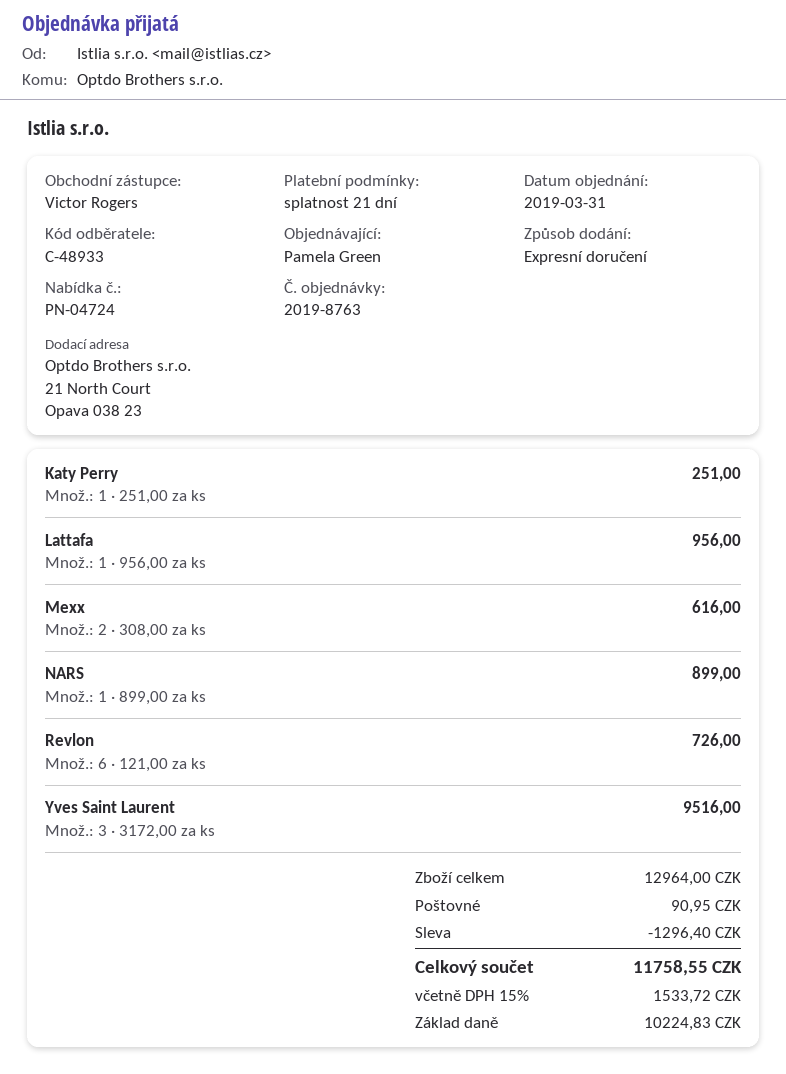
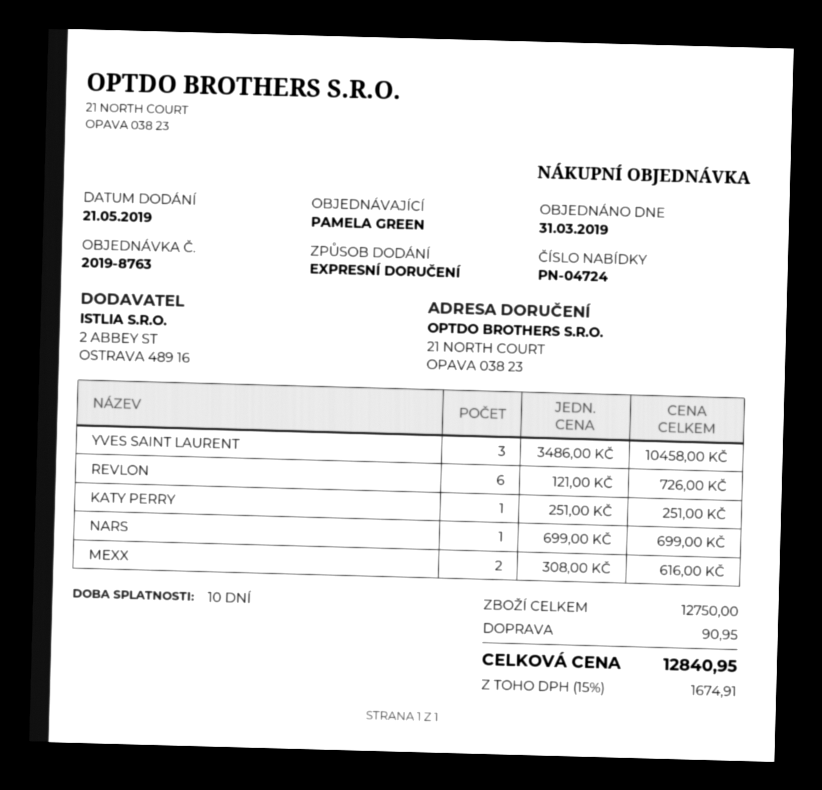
payment terms: 21 days -> 10 days
Lattafa: 1 x 956.00 = 956.00 -> none
NARS: 1 x 899.00 = 899.00 -> 1 x 699.00 = 699.00
Yves Saint Laurent: 3 x 3172.00 = 9516.00 -> 3 x 3486.00 = 10458.00
subtotal: 12964.00 -> 12750.00
discount: 1296.40 -> none
tax: 15% = 1533.72 -> 15% = 1674.91
total: 11758.55 -> 12840.95

